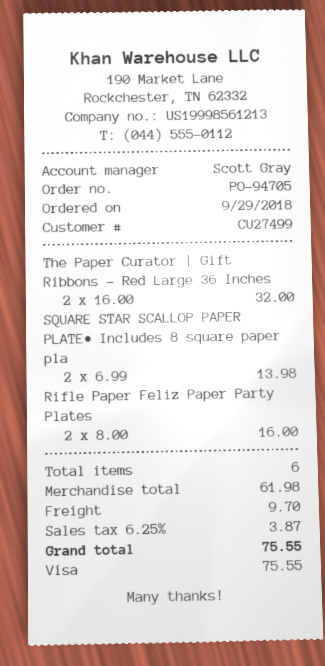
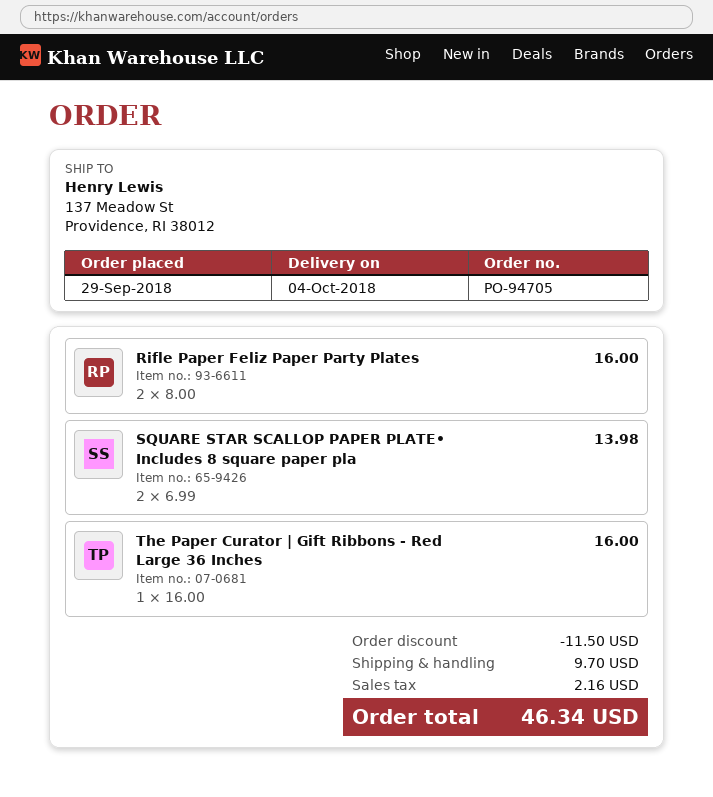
The Paper Curator | Gift Ribbons - Red Large 36 Inches: 2 x 16.00 = 32.00 -> 1 x 16.00 = 16.00
discount: none -> 11.50
tax: 3.87 -> 2.16
total: 75.55 -> 46.34

